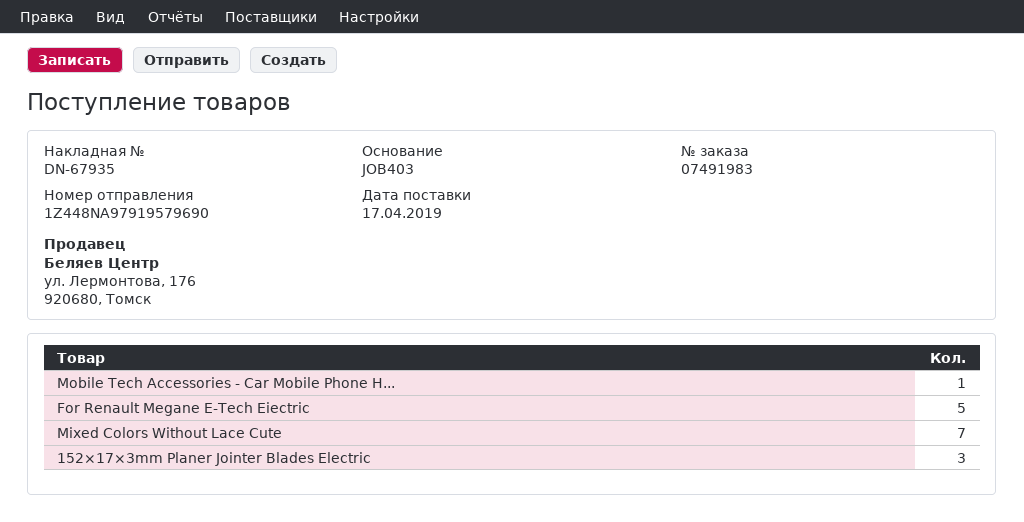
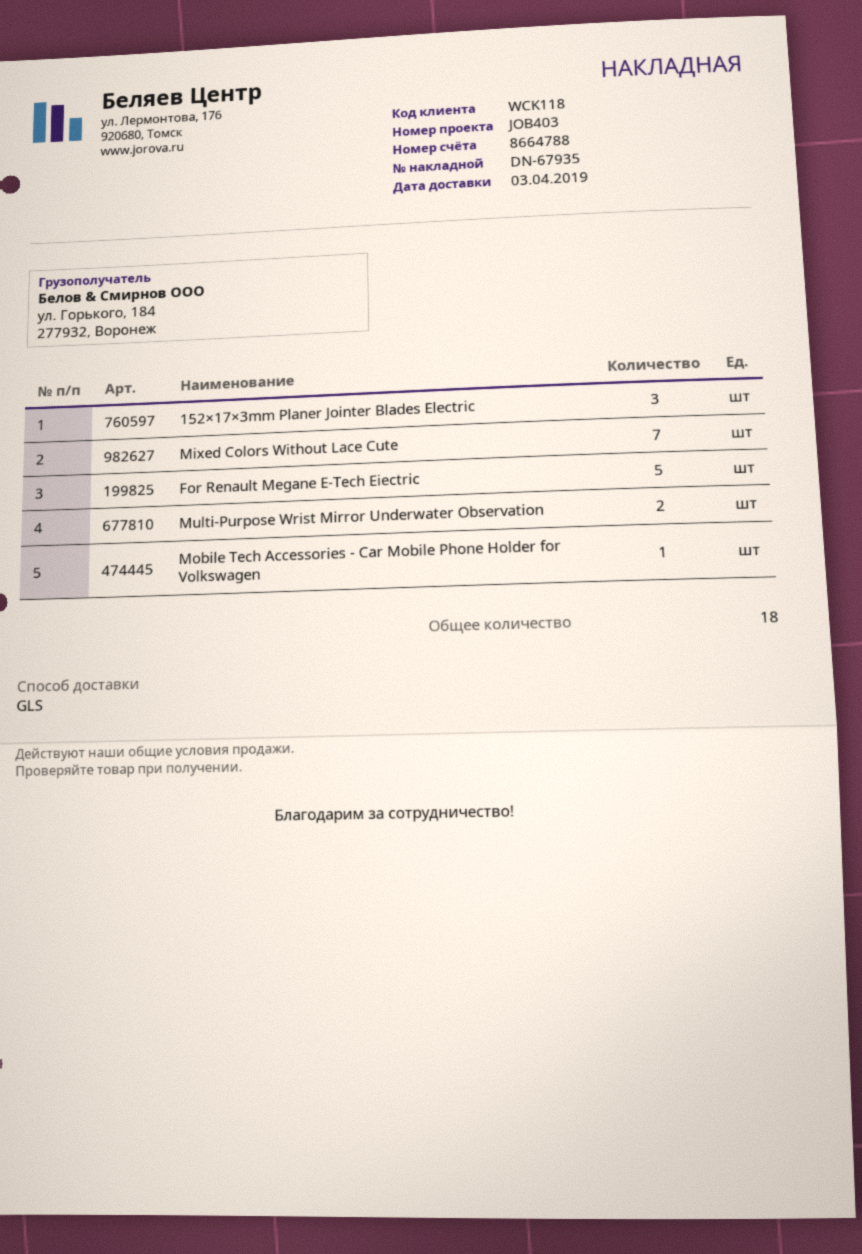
delivery date: 2019-04-17 -> 2019-04-03
Multi-Purpose Wrist Mirror Underwater Observation: none -> 2

